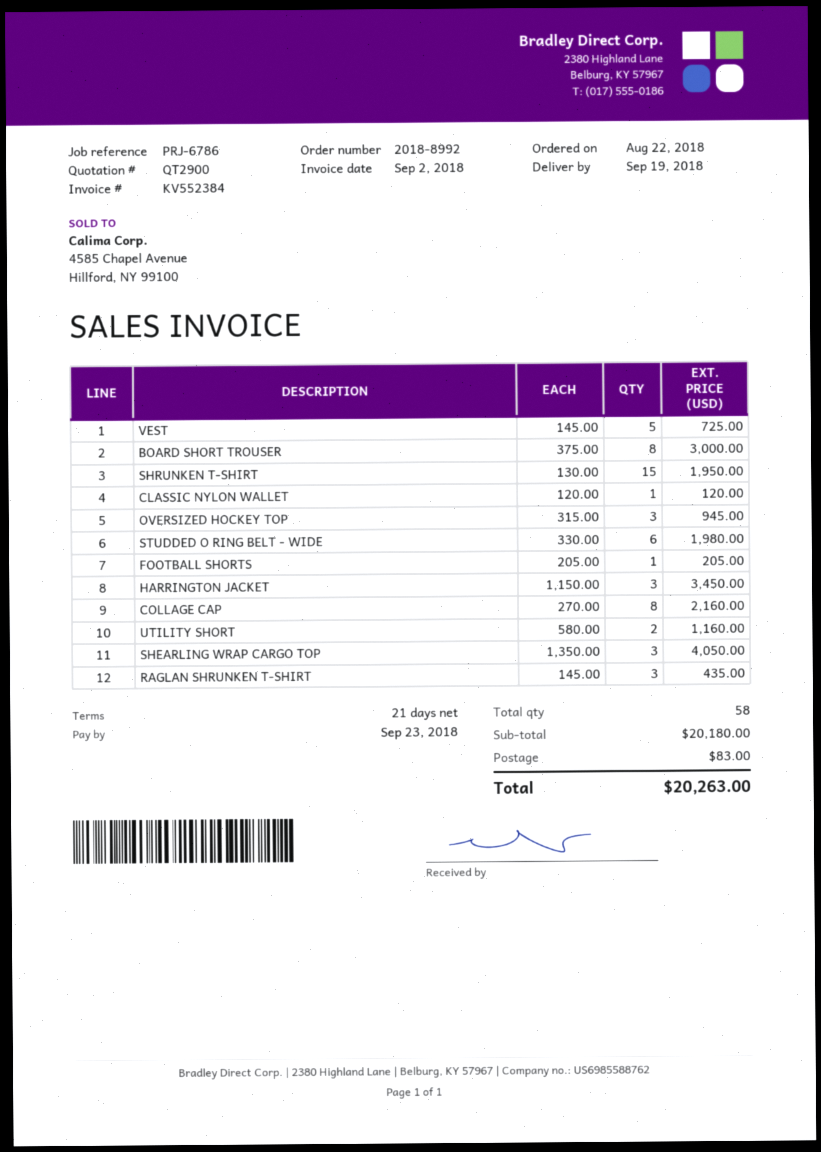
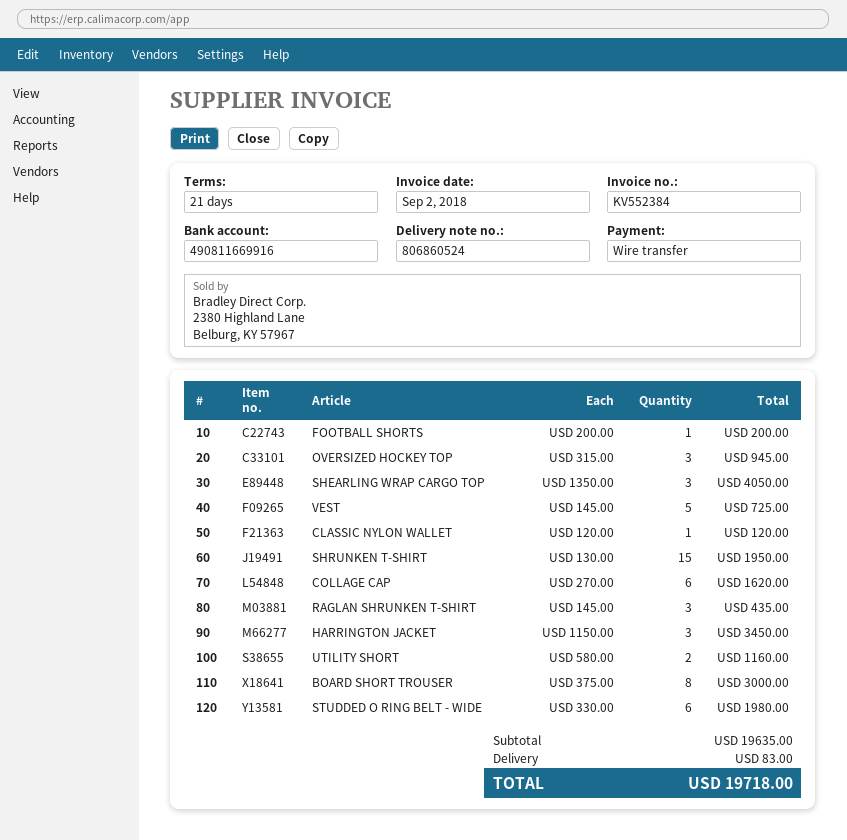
FOOTBALL SHORTS: 1 x 205.00 = 205.00 -> 1 x 200.00 = 200.00
COLLAGE CAP: 8 x 270.00 = 2160.00 -> 6 x 270.00 = 1620.00
subtotal: 20180.00 -> 19635.00
total: 20263.00 -> 19718.00

